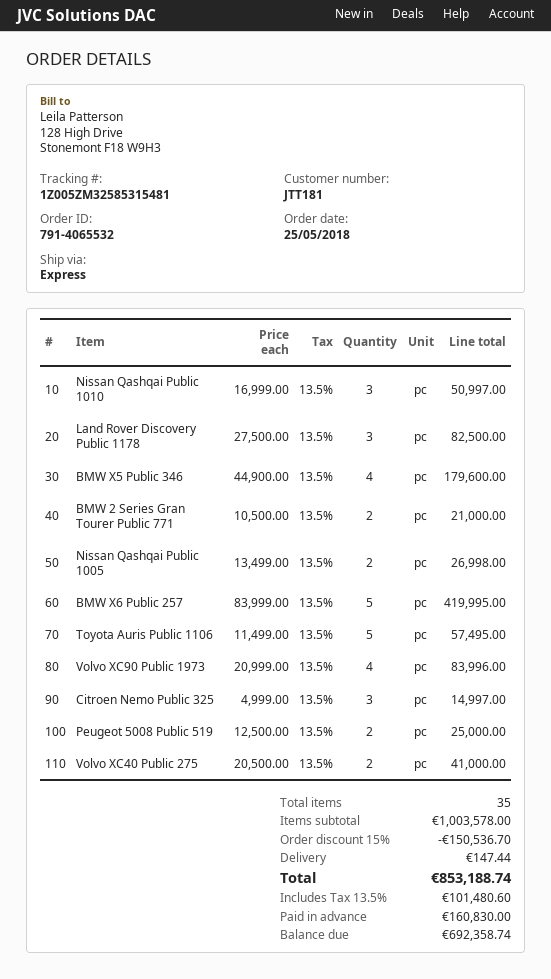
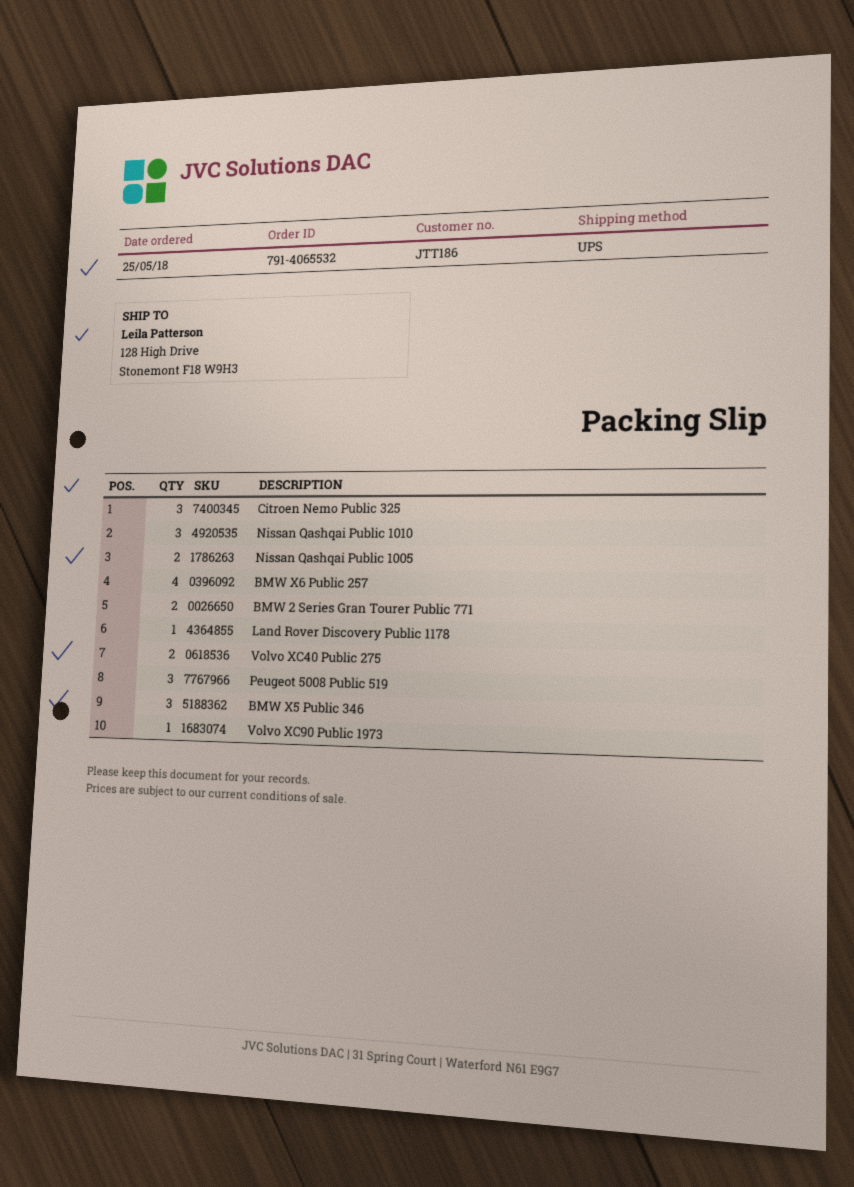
customer number: JTT181 -> JTT186
shipping method: express -> UPS
Land Rover Discovery Public 1178: 3 -> 1
BMW X5 Public 346: 4 -> 3
BMW X6 Public 257: 5 -> 4
Toyota Auris Public 1106: 5 -> none
Volvo XC90 Public 1973: 4 -> 1
Peugeot 5008 Public 519: 2 -> 3

